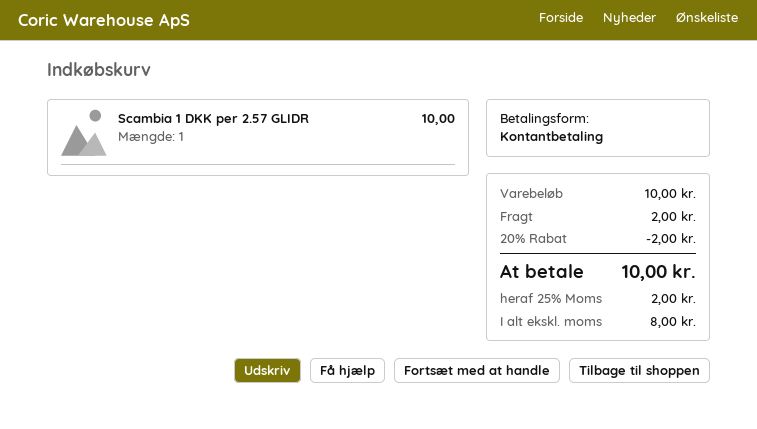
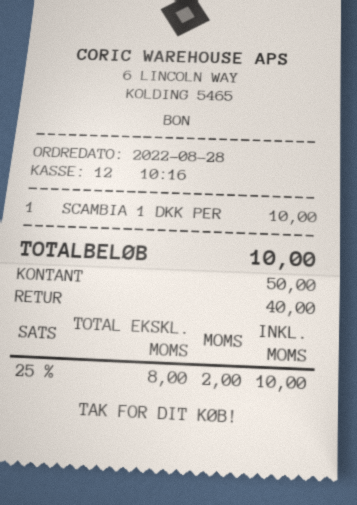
discount: 20% = 2.00 -> none
shipping: 2.00 -> none

